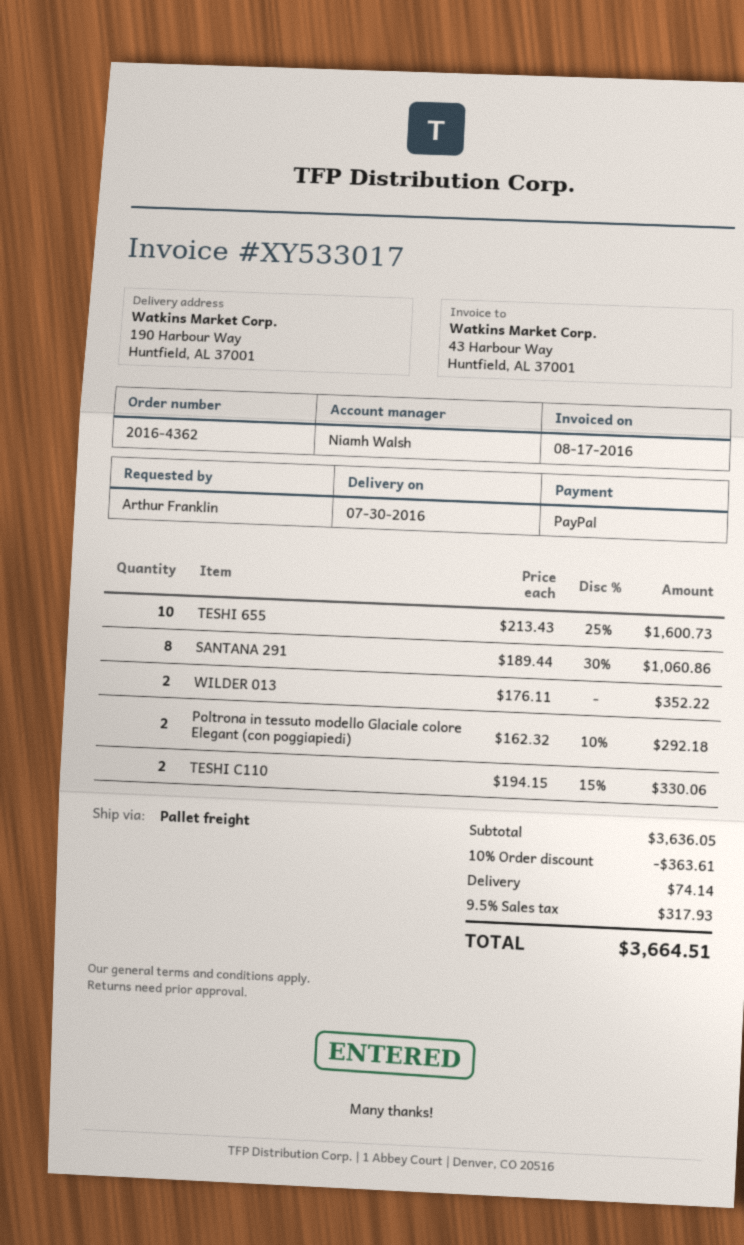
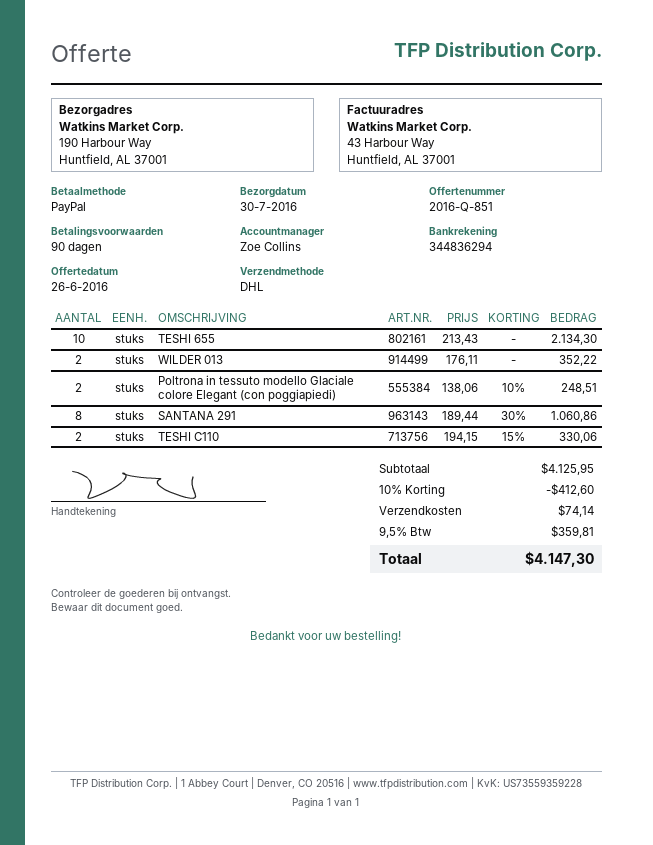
sales rep: Niamh Walsh -> Zoe Collins
shipping method: pallet freight -> DHL
TESHI 655: 10 x 213.43 - 25% = 1600.73 -> 10 x 213.43 = 2134.30
Poltrona in tessuto modello Glaciale colore Elegant (con poggiapiedi): 2 x 162.32 - 10% = 292.18 -> 2 x 138.06 - 10% = 248.51
subtotal: 3636.05 -> 4125.95
discount: 10% = 363.61 -> 10% = 412.60
tax: 9.5% = 317.93 -> 9.5% = 359.81
total: 3664.51 -> 4147.30

